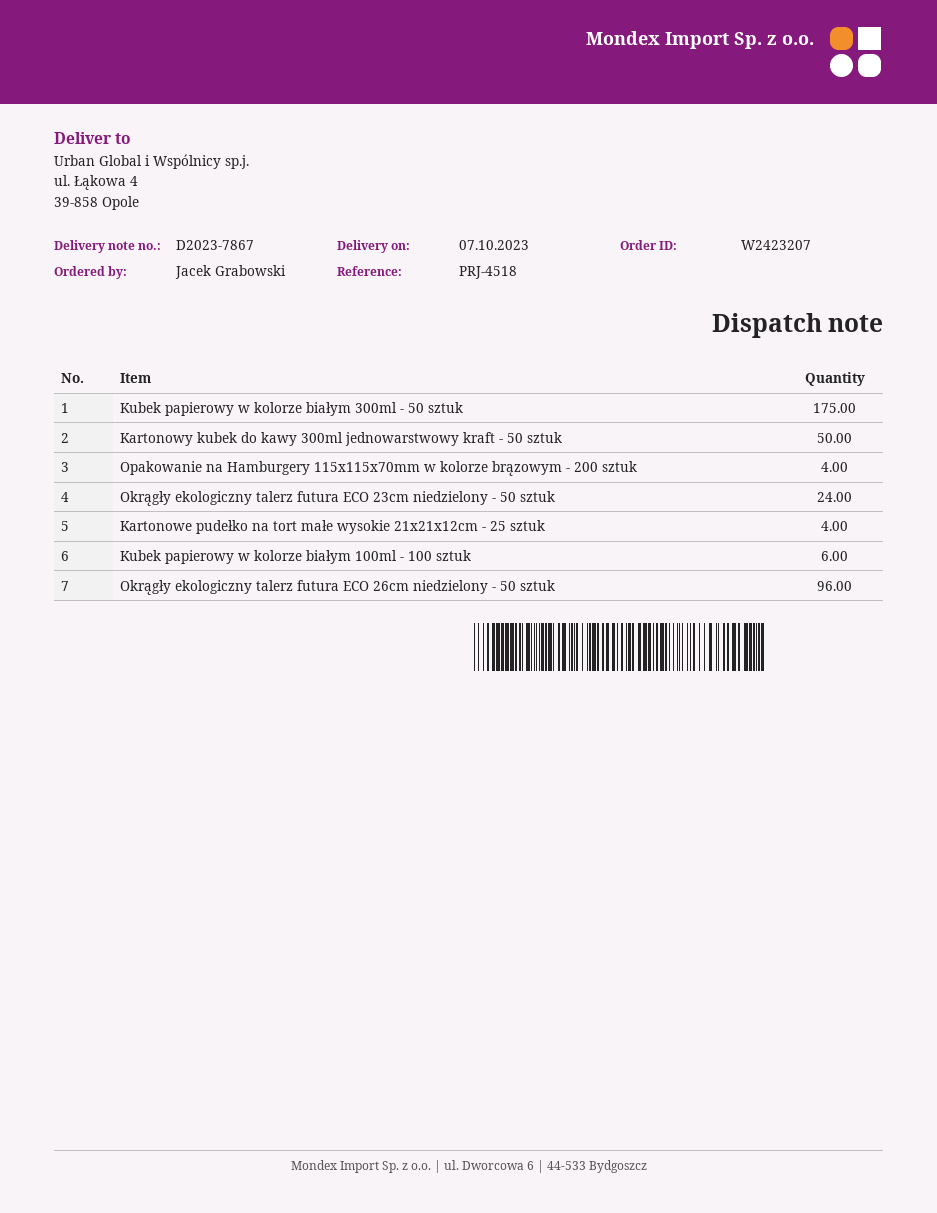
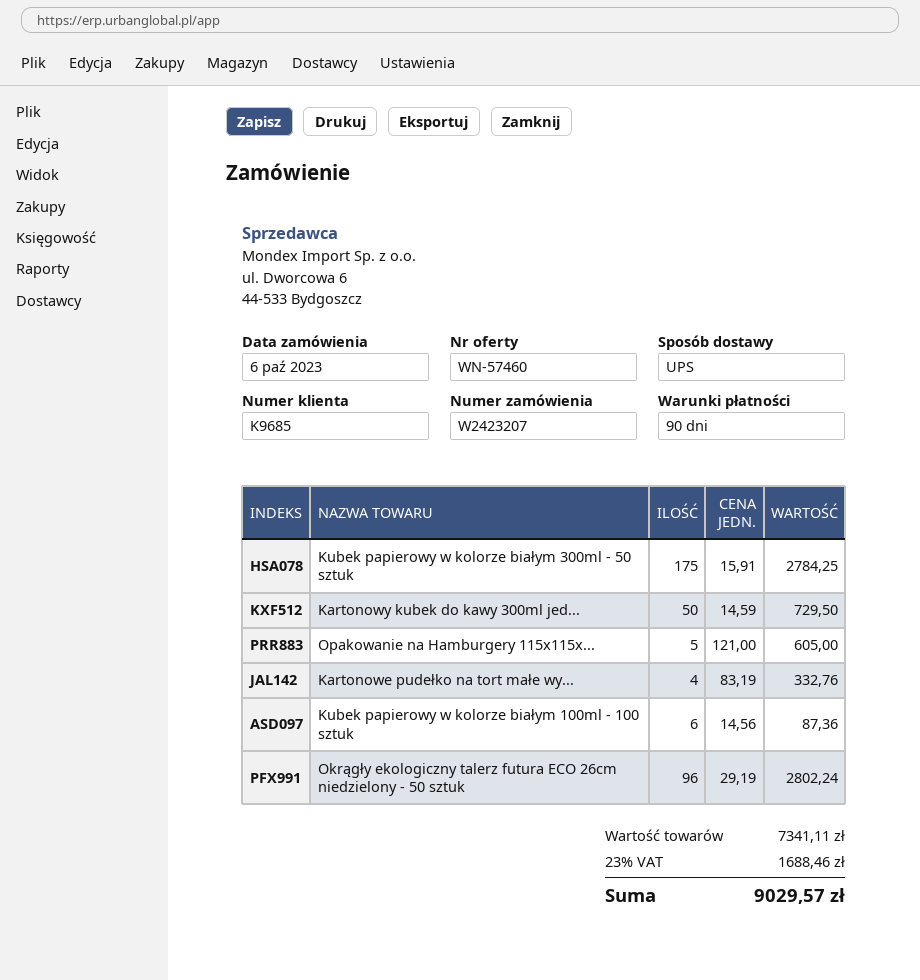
Opakowanie na Hamburgery 115x115x70mm w kolorze brązowym - 200 sztuk: 4 -> 5
Okrągły ekologiczny talerz futura ECO 23cm niedzielony - 50 sztuk: 24 -> none

